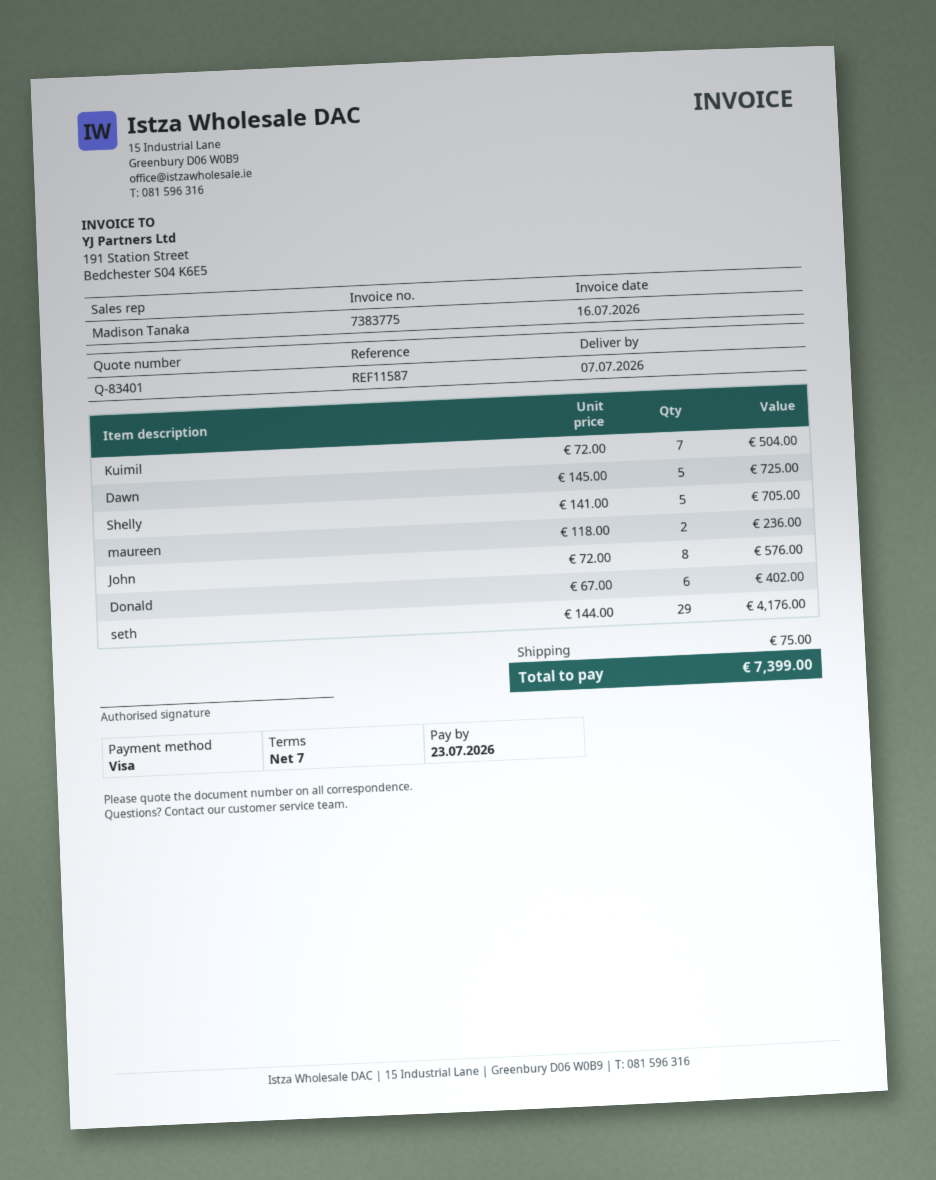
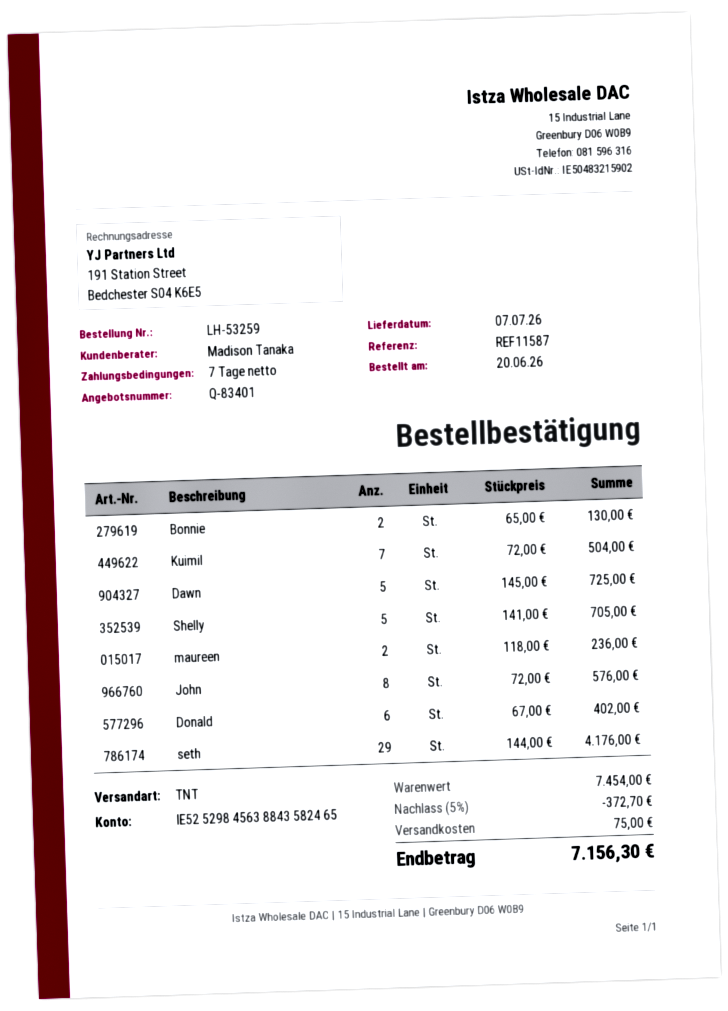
Bonnie: none -> 2 x 65.00 = 130.00
discount: none -> 5% = 372.70
total: 7399.00 -> 7156.30

